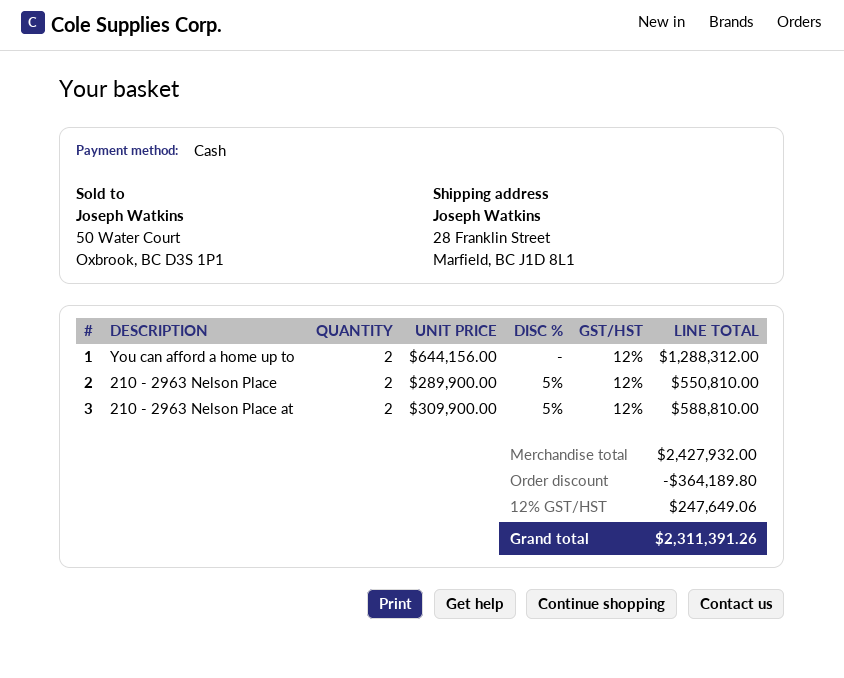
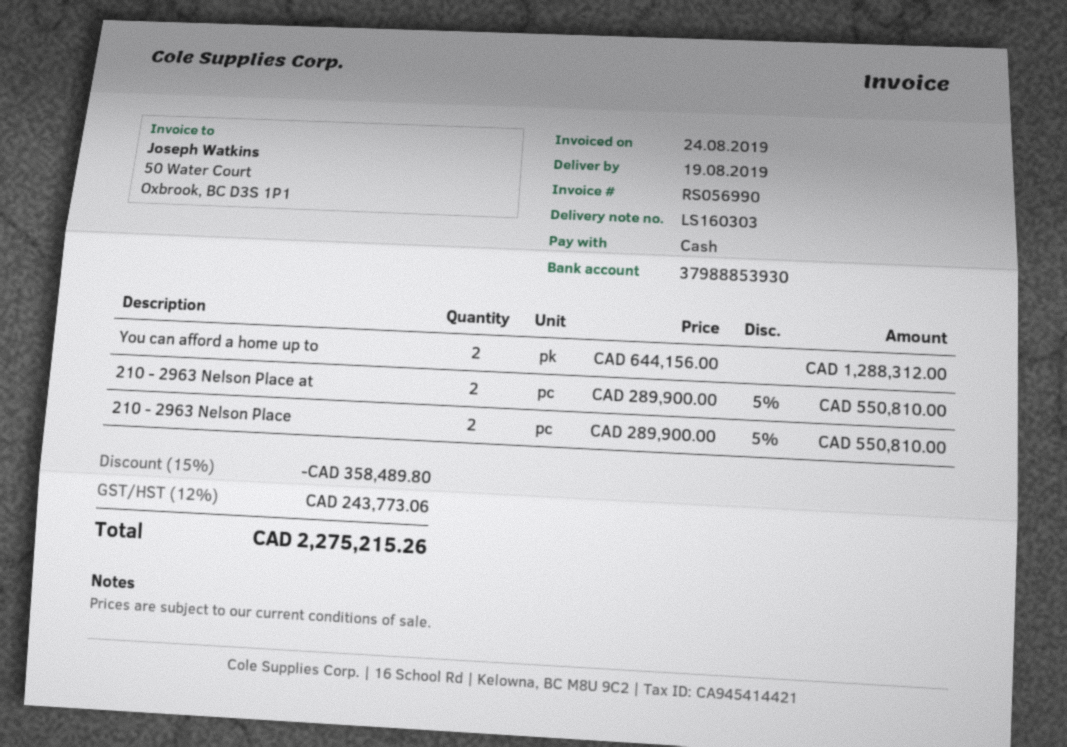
210 - 2963 Nelson Place at: 2 x 309900.00 - 5% = 588810.00 -> 2 x 289900.00 - 5% = 550810.00
discount: 364189.80 -> 358489.80
tax: 12% = 247649.06 -> 12% = 243773.06
total: 2311391.26 -> 2275215.26

